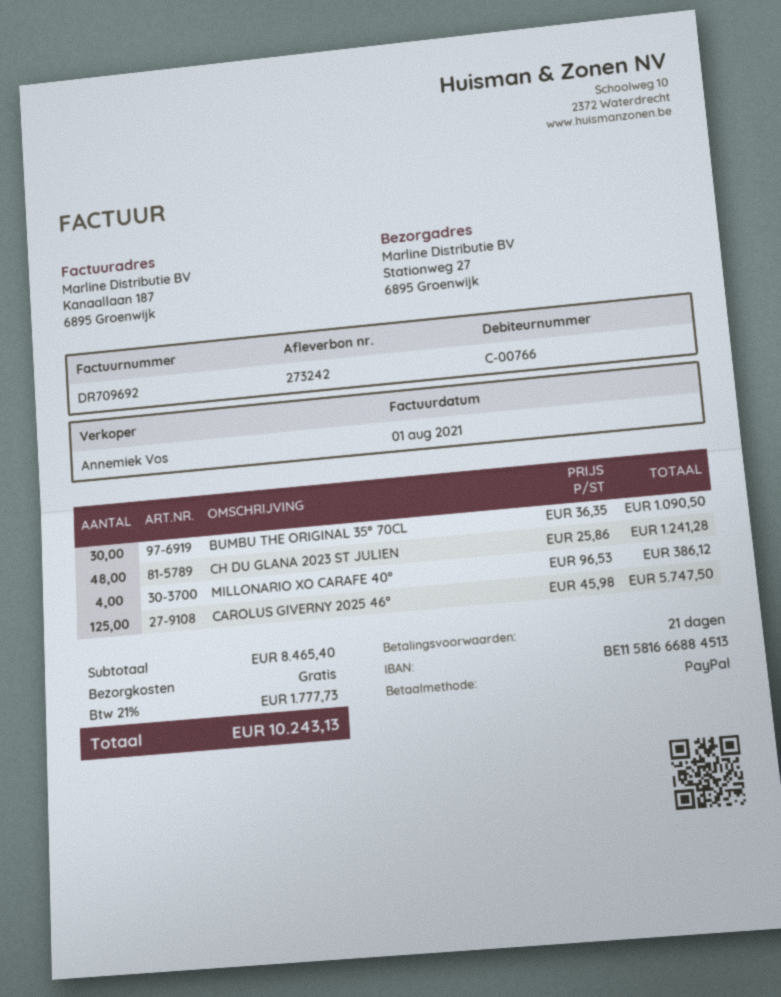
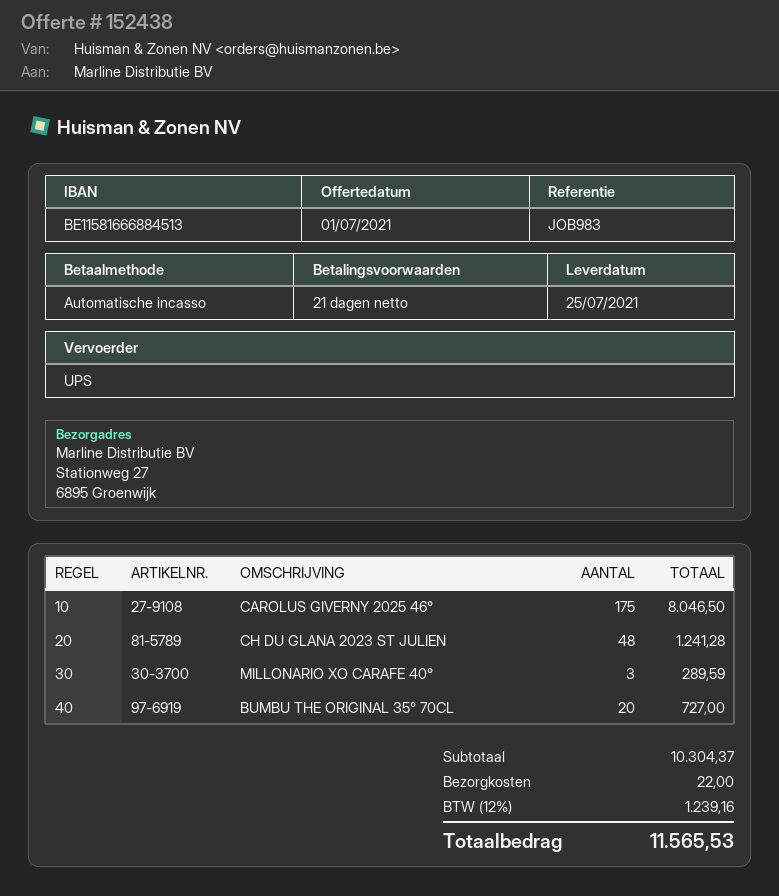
payment method: PayPal -> direct debit
BUMBU THE ORIGINAL 35° 70CL: 30 for 1090.50 -> 20 for 727.00
MILLONARIO XO CARAFE 40°: 4 for 386.12 -> 3 for 289.59
CAROLUS GIVERNY 2025 46°: 125 for 5747.50 -> 175 for 8046.50
subtotal: 8465.40 -> 10304.37
shipping: 0.00 -> 22.00
tax: 21% = 1777.73 -> 12% = 1239.16
total: 10243.13 -> 11565.53

